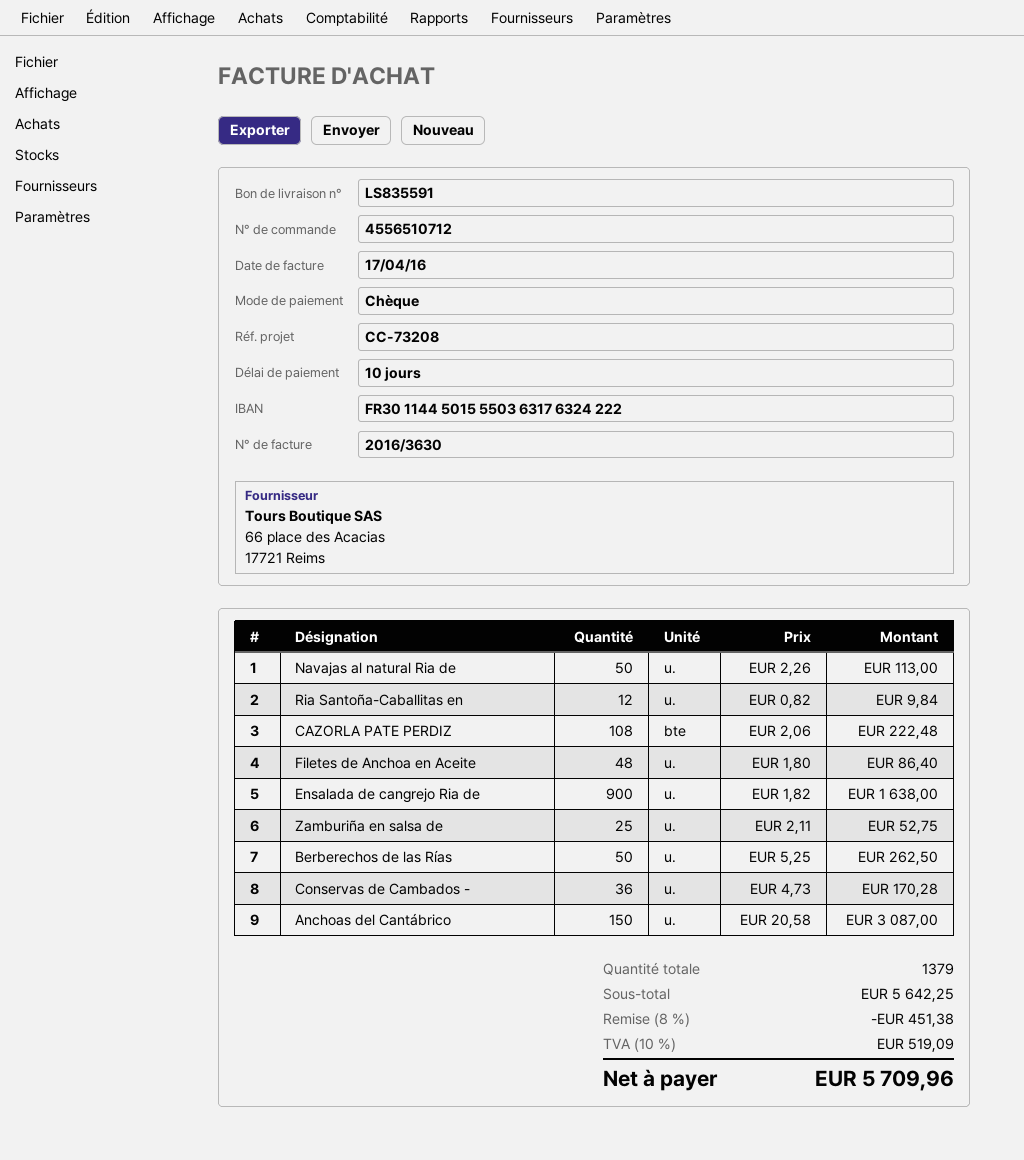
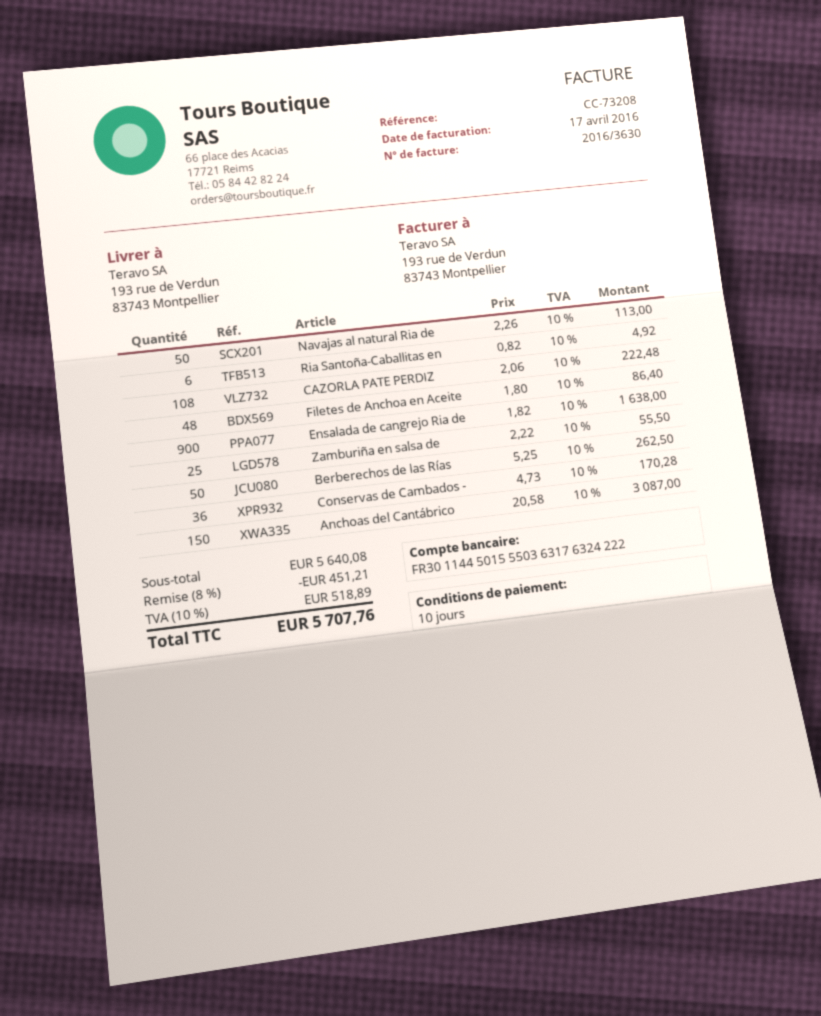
Ria Santoña-Caballitas en: 12 x 0.82 = 9.84 -> 6 x 0.82 = 4.92
Zamburiña en salsa de: 25 x 2.11 = 52.75 -> 25 x 2.22 = 55.50
subtotal: 5642.25 -> 5640.08
discount: 8% = 451.38 -> 8% = 451.21
tax: 10% = 519.09 -> 10% = 518.89
total: 5709.96 -> 5707.76

